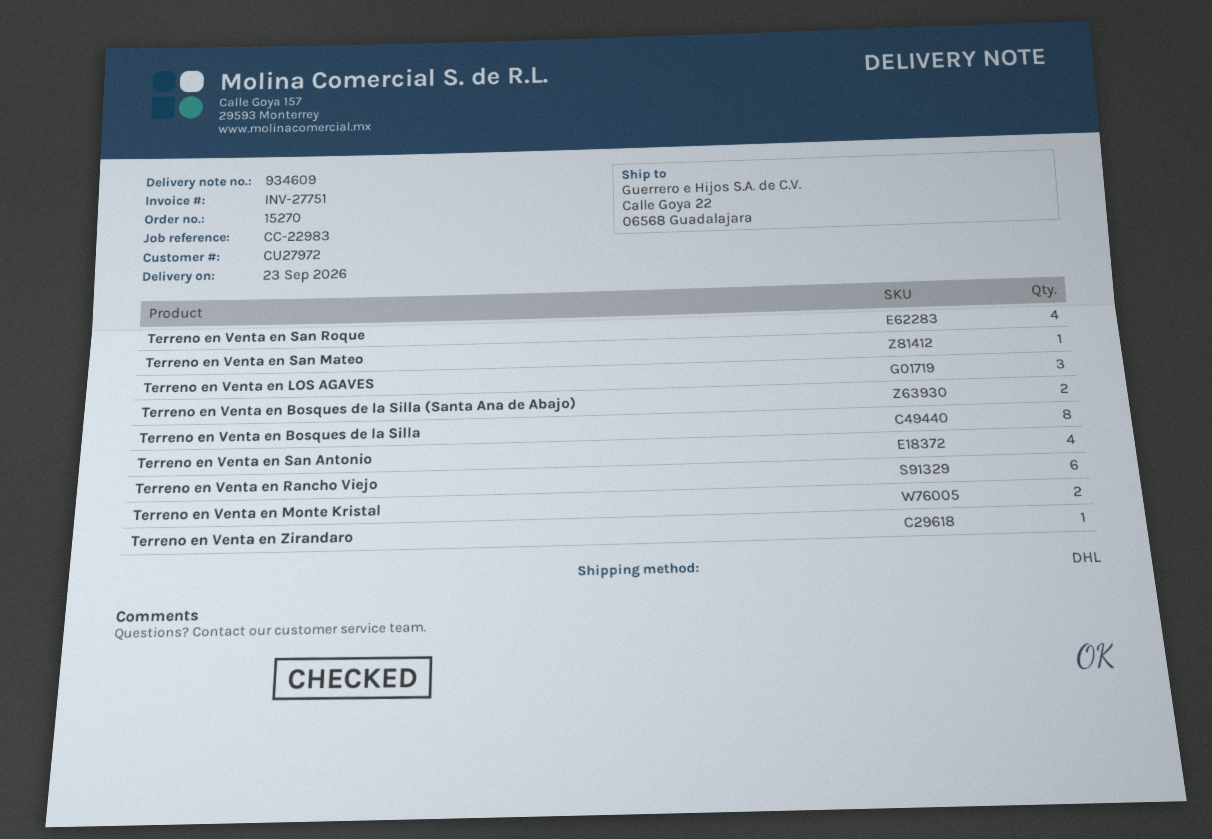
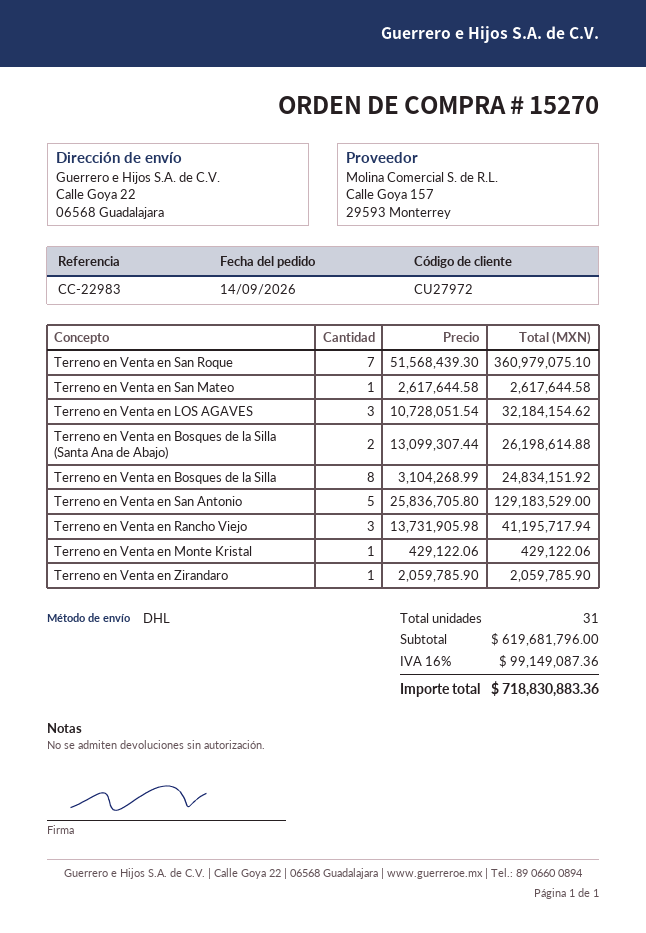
Terreno en Venta en San Roque: 4 -> 7
Terreno en Venta en San Antonio: 4 -> 5
Terreno en Venta en Rancho Viejo: 6 -> 3
Terreno en Venta en Monte Kristal: 2 -> 1

